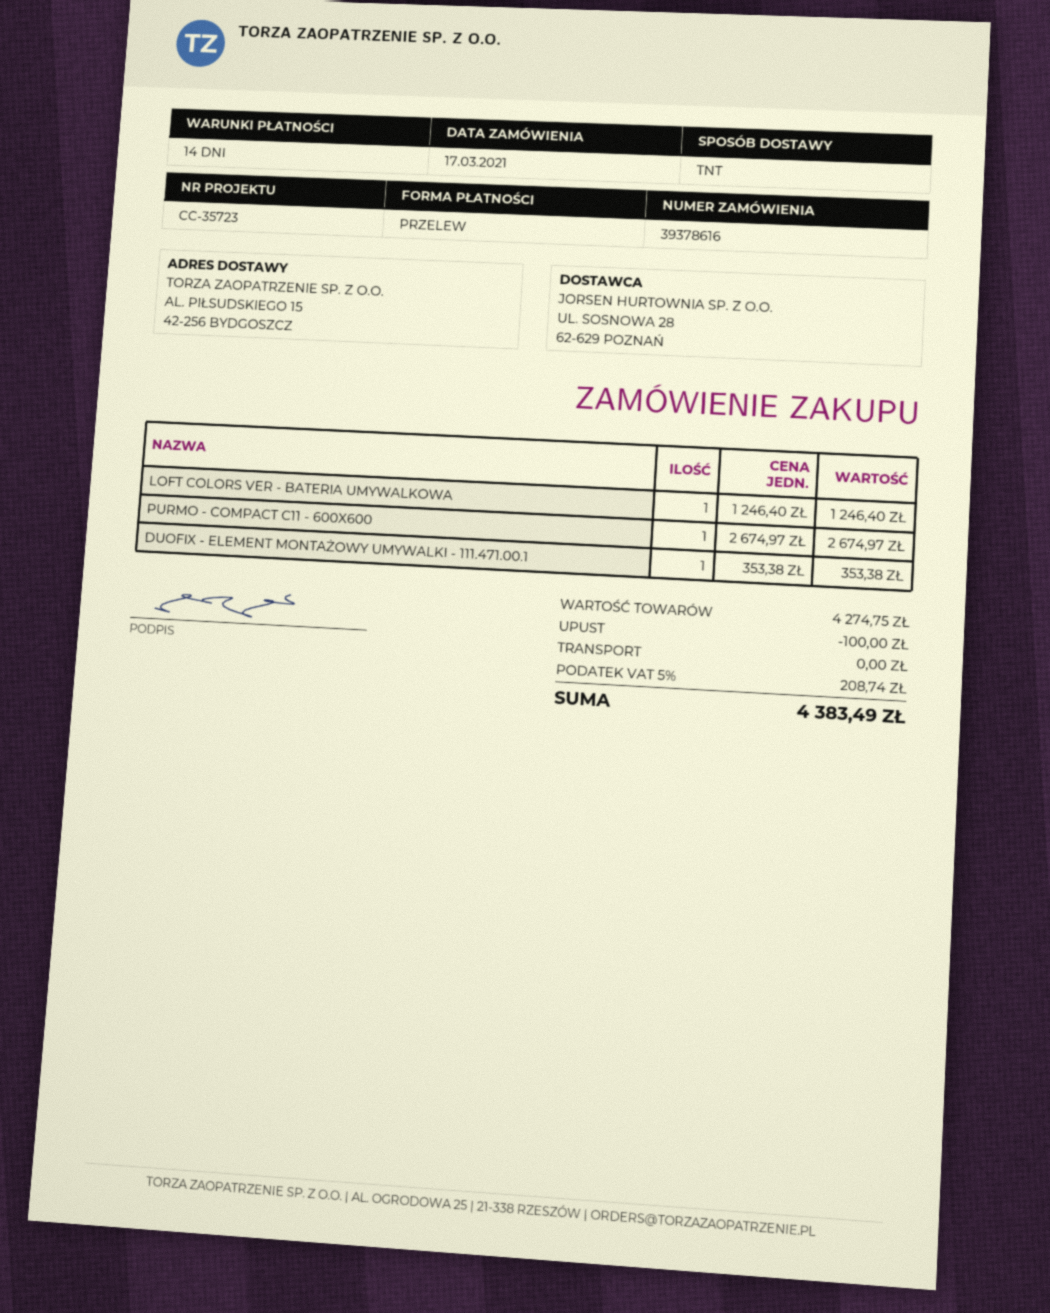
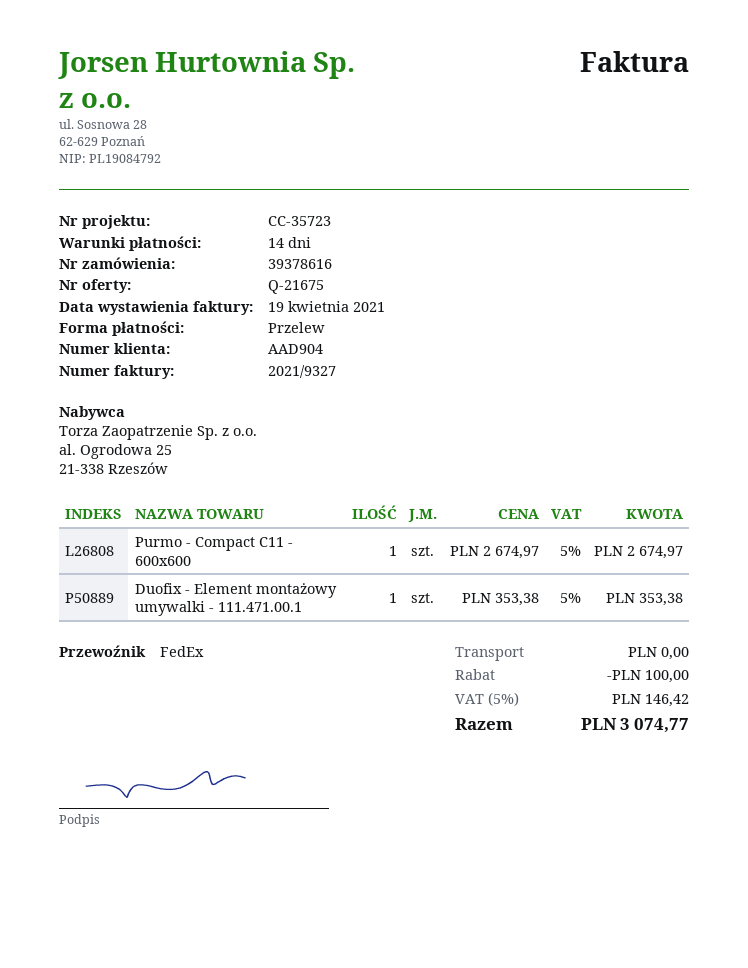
shipping method: TNT -> FedEx
LOFT COLORS VER - BATERIA UMYWALKOWA: 1 x 1246.40 = 1246.40 -> none
tax: 5% = 208.74 -> 5% = 146.42
total: 4383.49 -> 3074.77

